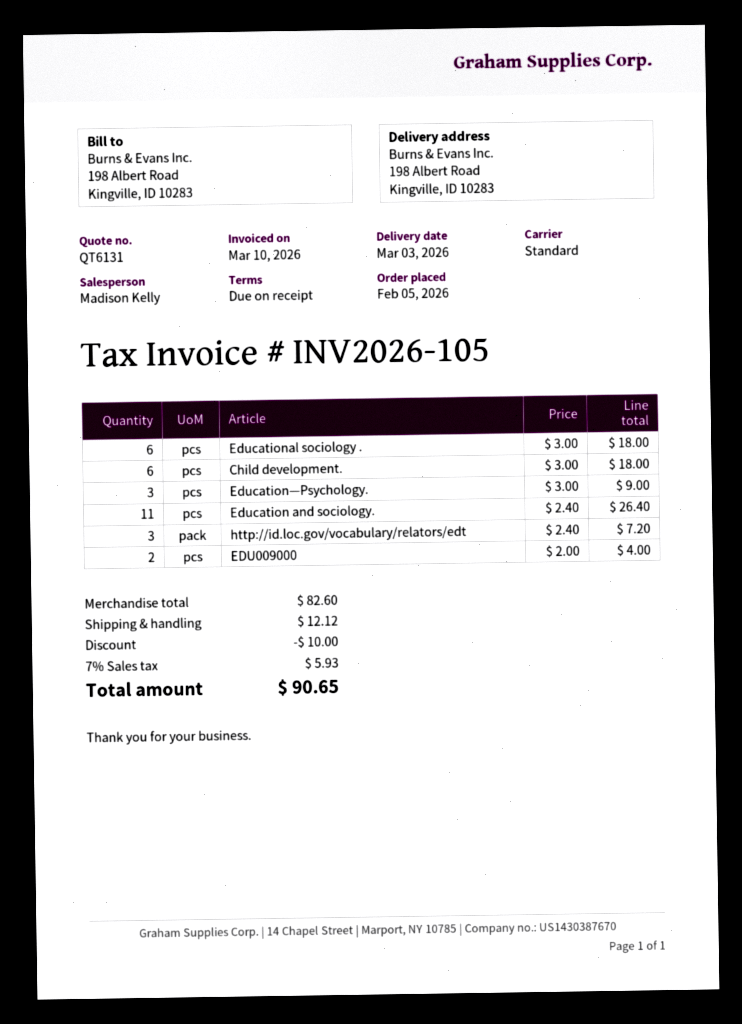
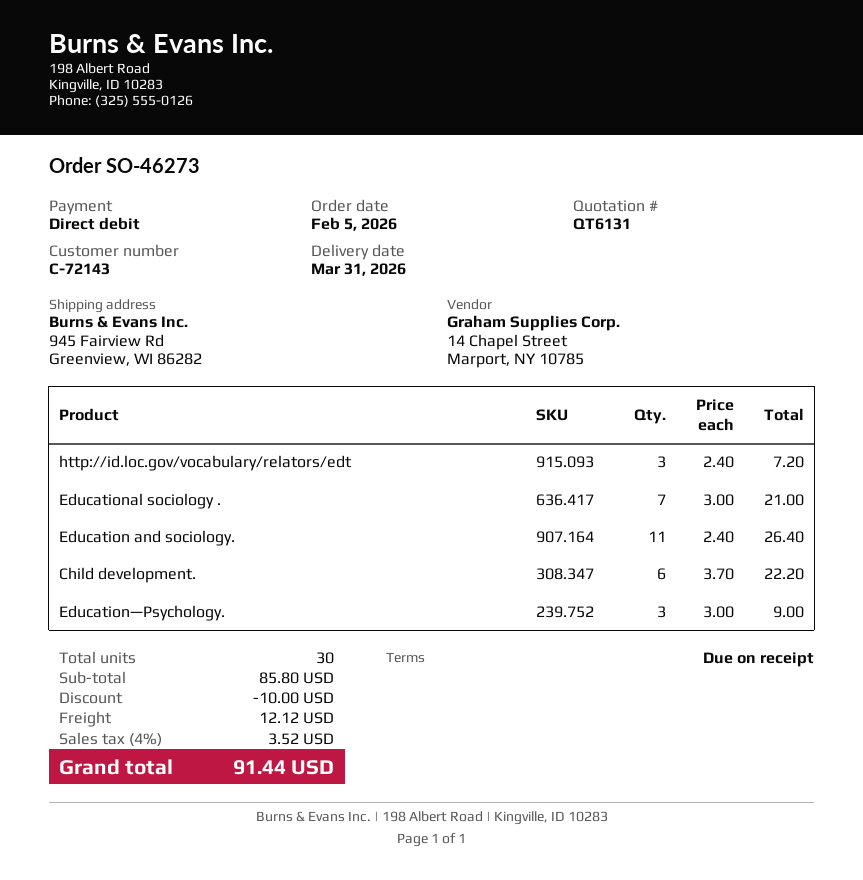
delivery date: 2026-03-03 -> 2026-03-31
ship to: 198 Albert Road, Kingville, ID 10283 -> 945 Fairview Rd, Greenview, WI 86282
Educational sociology .: 6 x 3.00 = 18.00 -> 7 x 3.00 = 21.00
Child development.: 6 x 3.00 = 18.00 -> 6 x 3.70 = 22.20
EDU009000: 2 x 2.00 = 4.00 -> none
subtotal: 82.60 -> 85.80
tax: 7% = 5.93 -> 4% = 3.52
total: 90.65 -> 91.44

